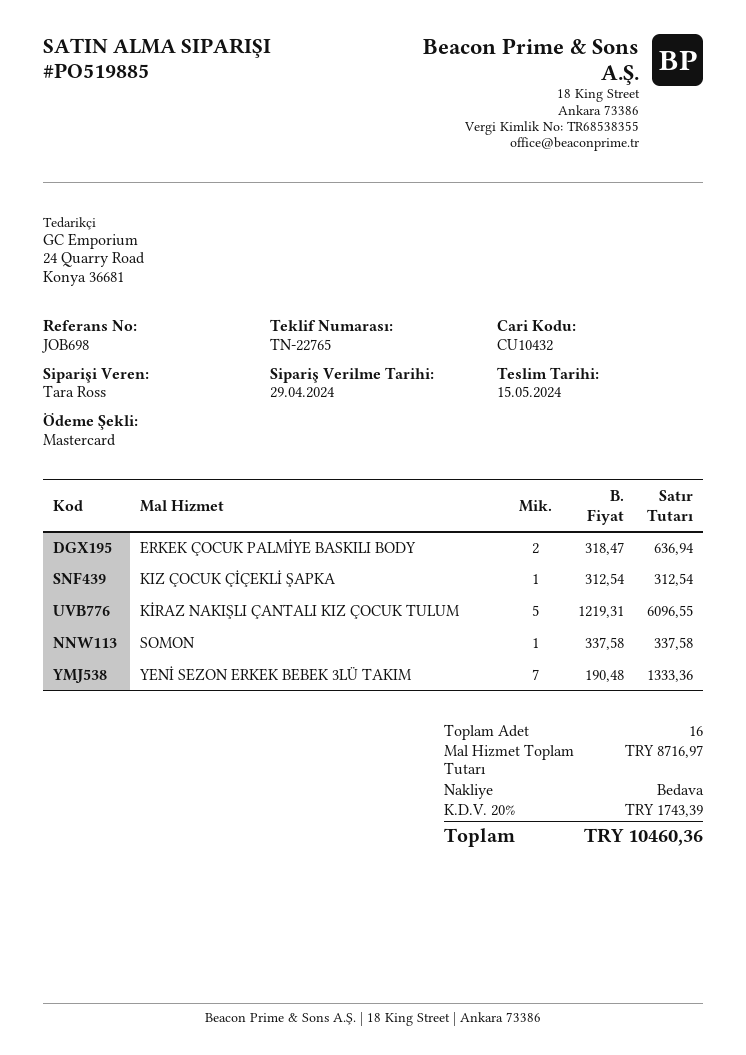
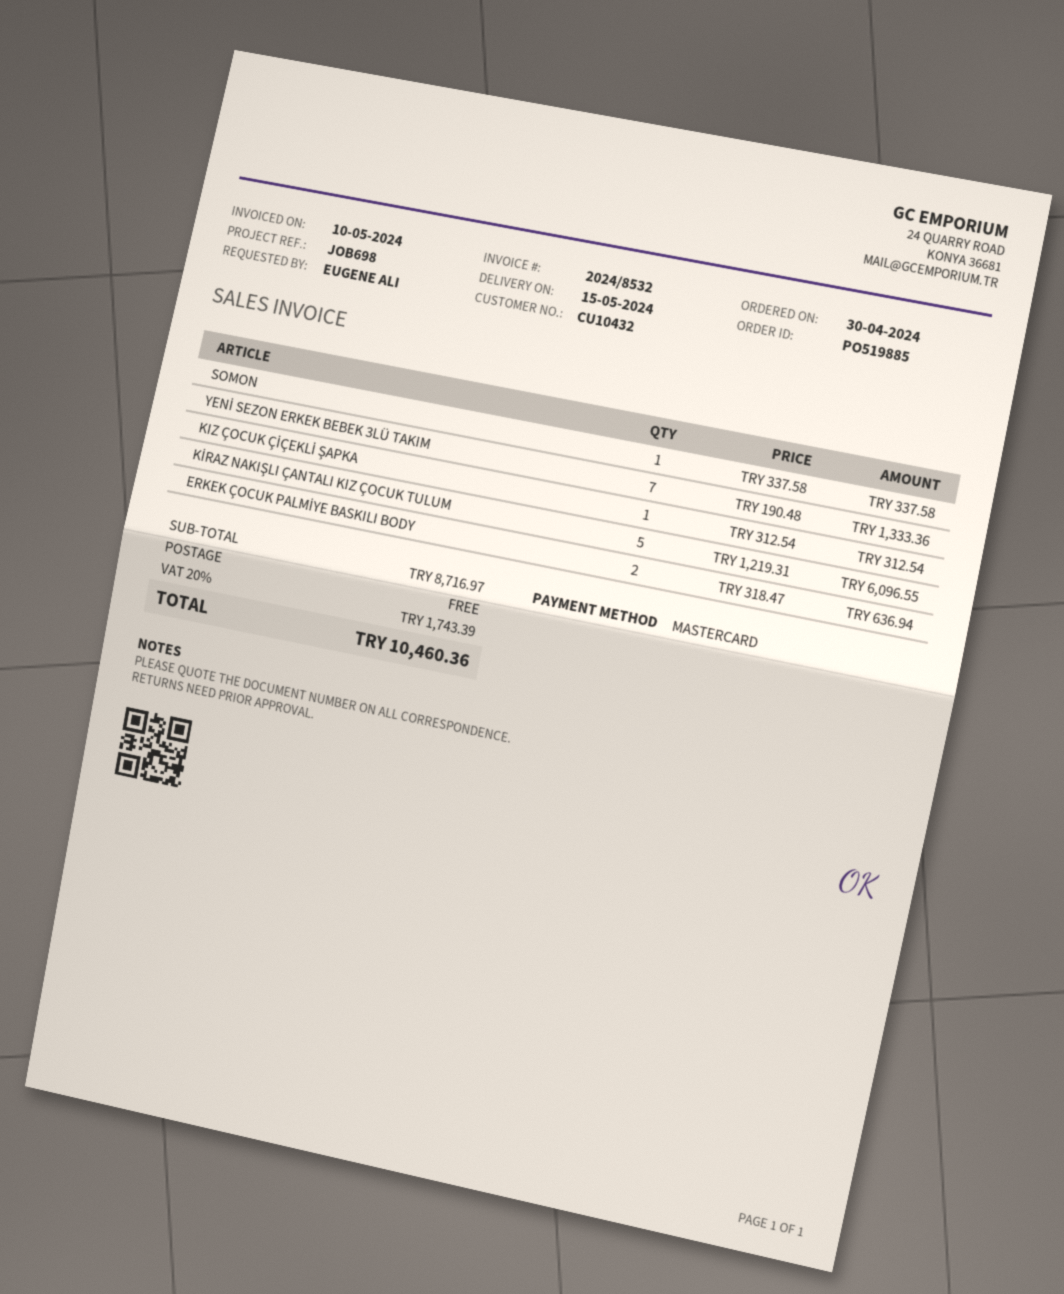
order date: 2024-04-29 -> 2024-04-30
ordered by: Tara Ross -> EUGENE ALI

